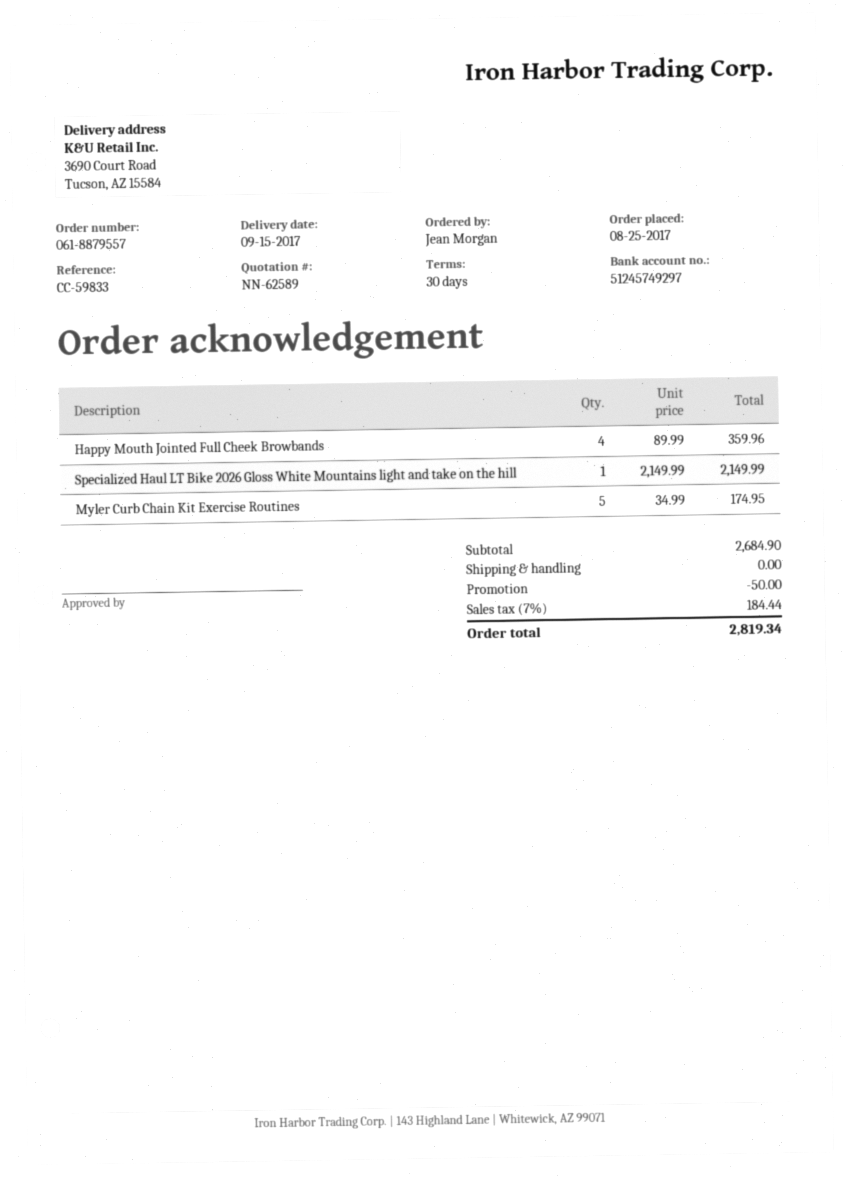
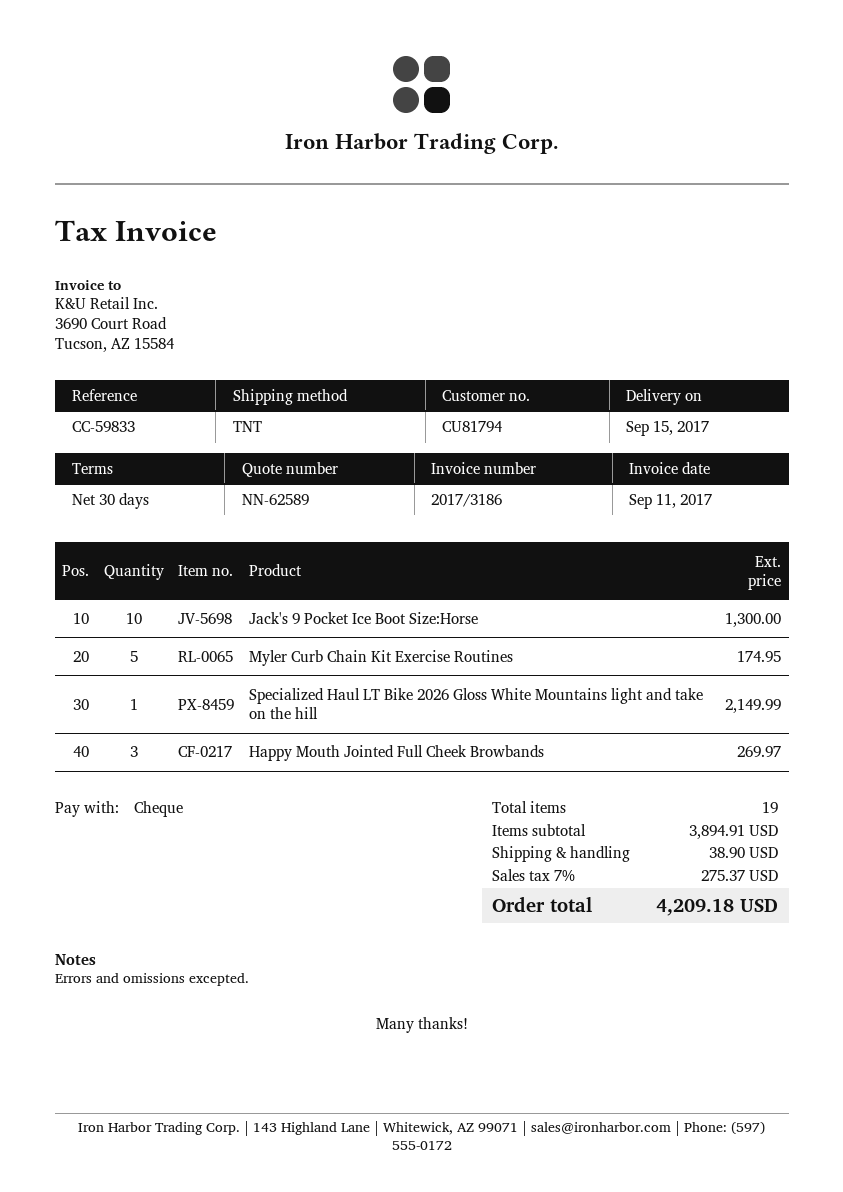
Happy Mouth Jointed Full Cheek Browbands: 4 for 359.96 -> 3 for 269.97
Jack's 9 Pocket Ice Boot Size:Horse: none -> 10 for 1300.00
subtotal: 2684.90 -> 3894.91
discount: 50.00 -> none
shipping: 0.00 -> 38.90
tax: 7% = 184.44 -> 7% = 275.37
total: 2819.34 -> 4209.18

